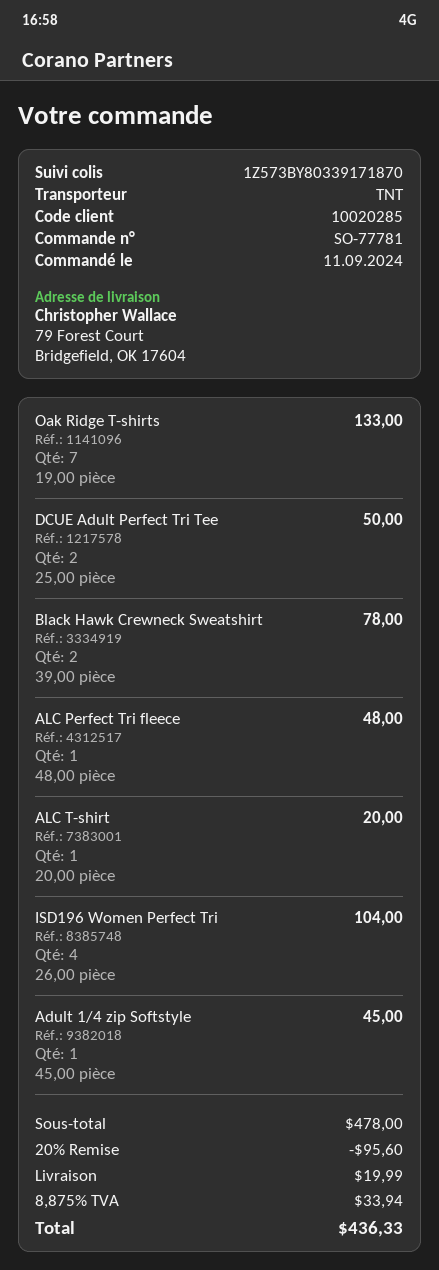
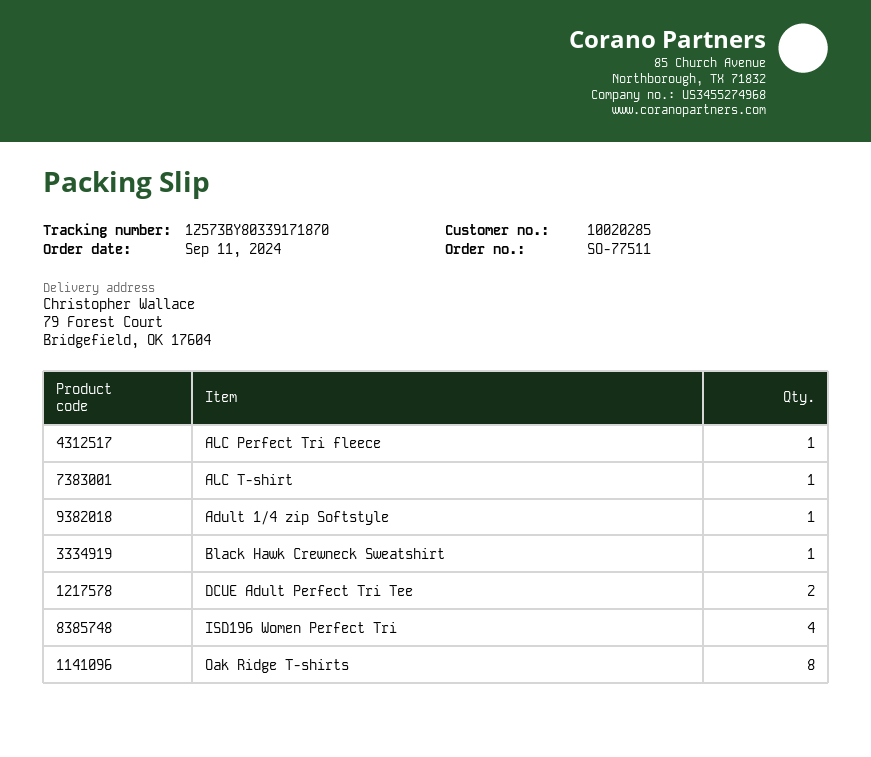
order number: SO-77781 -> SO-77511
Oak Ridge T-shirts: 7 -> 8
Black Hawk Crewneck Sweatshirt: 2 -> 1

